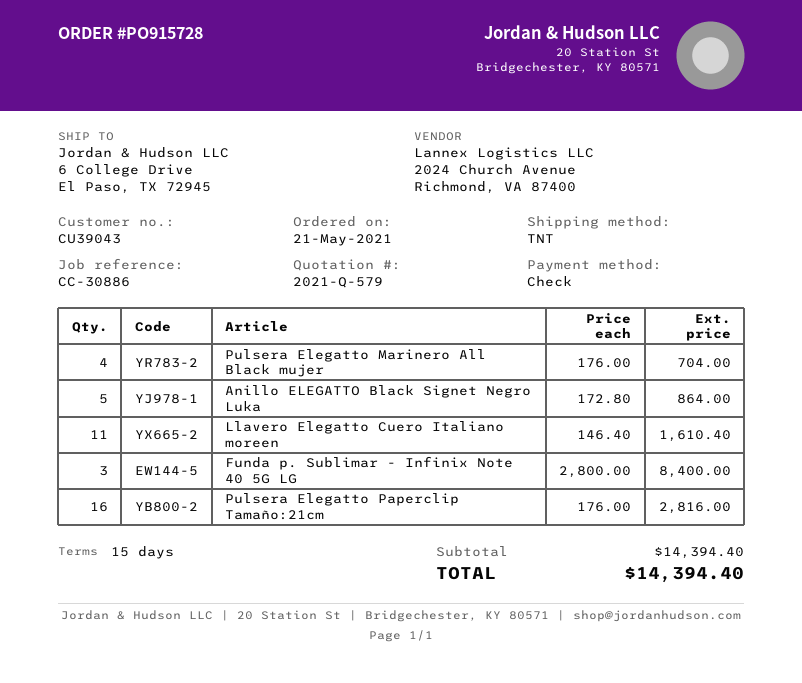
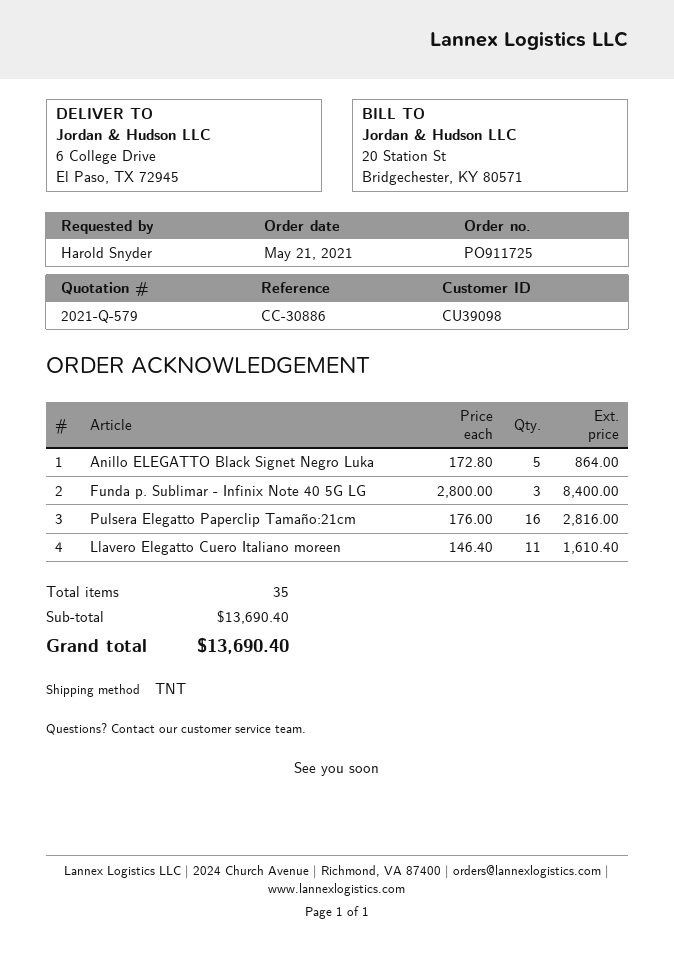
order number: PO915728 -> PO911725
customer number: CU39043 -> CU39098
Pulsera Elegatto Marinero All Black mujer: 4 x 176.00 = 704.00 -> none
subtotal: 14394.40 -> 13690.40
total: 14394.40 -> 13690.40

